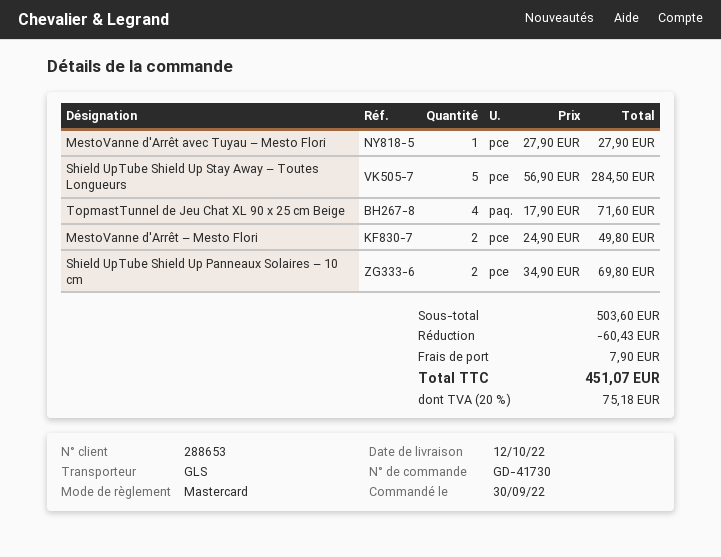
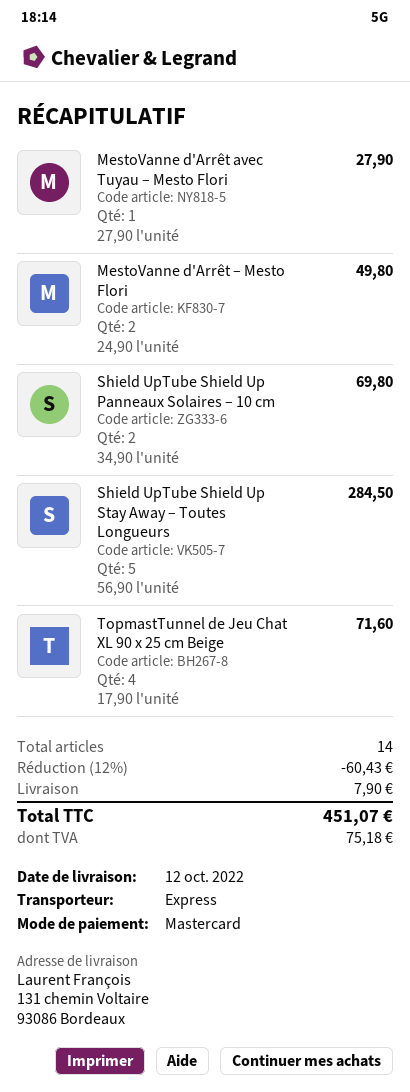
shipping method: GLS -> express

